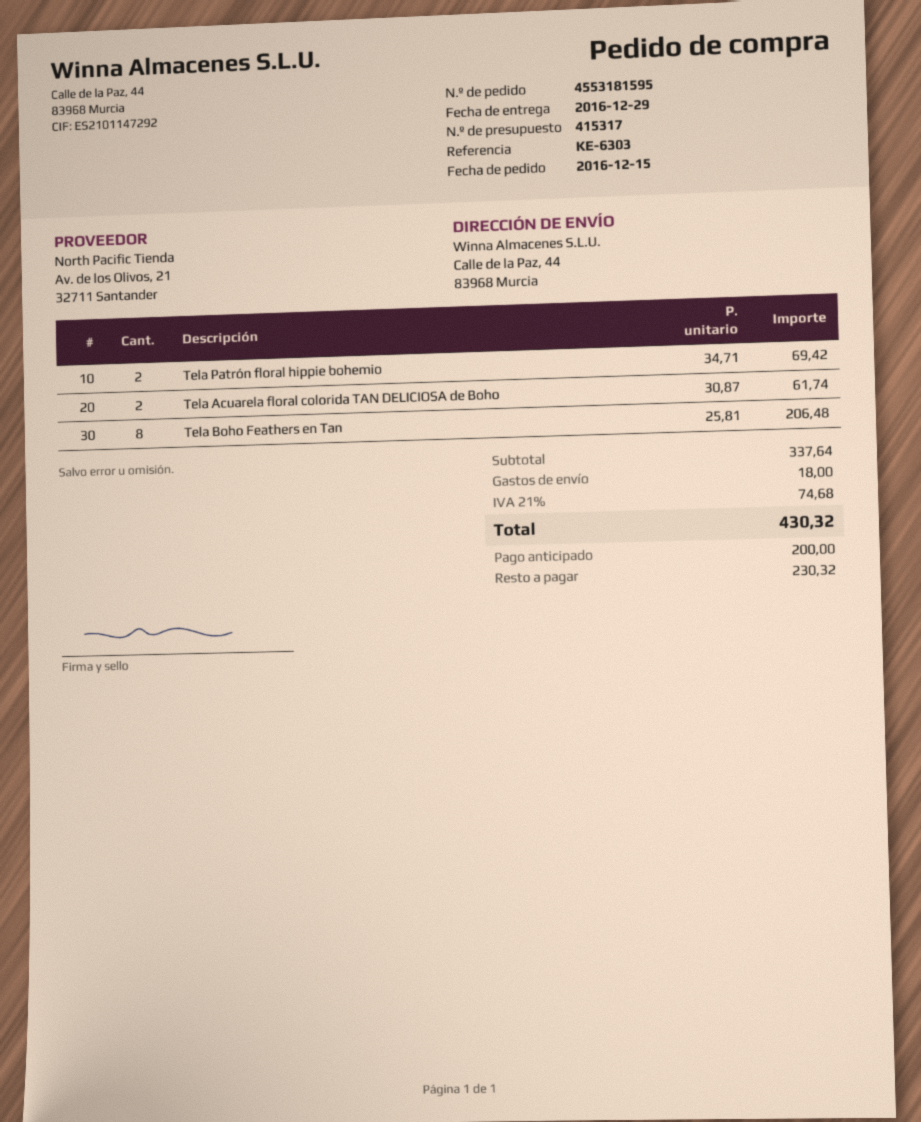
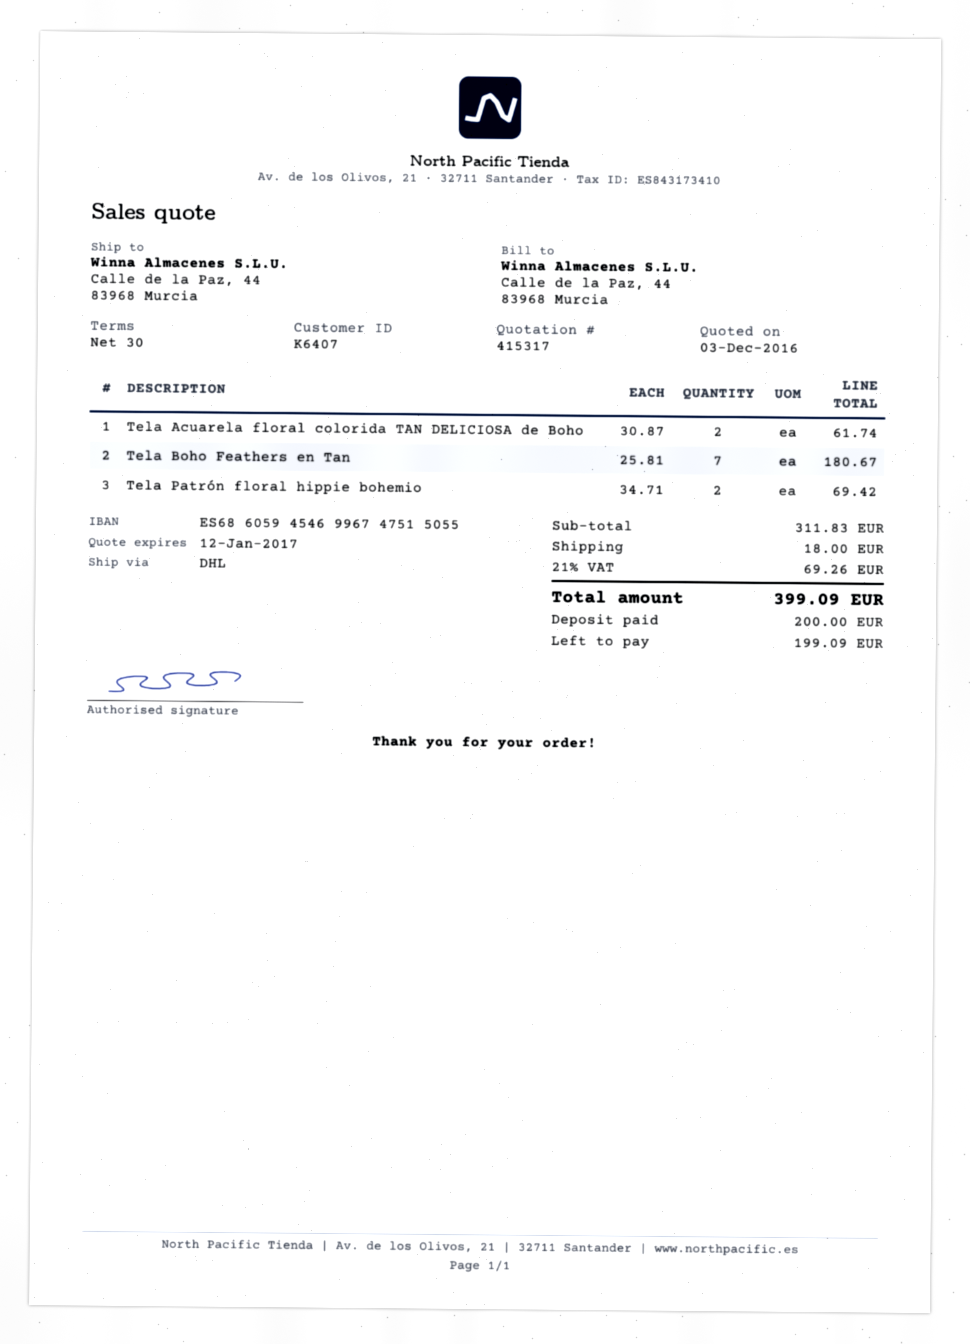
Tela Boho Feathers en Tan: 8 x 25.81 = 206.48 -> 7 x 25.81 = 180.67
subtotal: 337.64 -> 311.83
tax: 21% = 74.68 -> 21% = 69.26
total: 430.32 -> 399.09
balance: 230.32 -> 199.09

